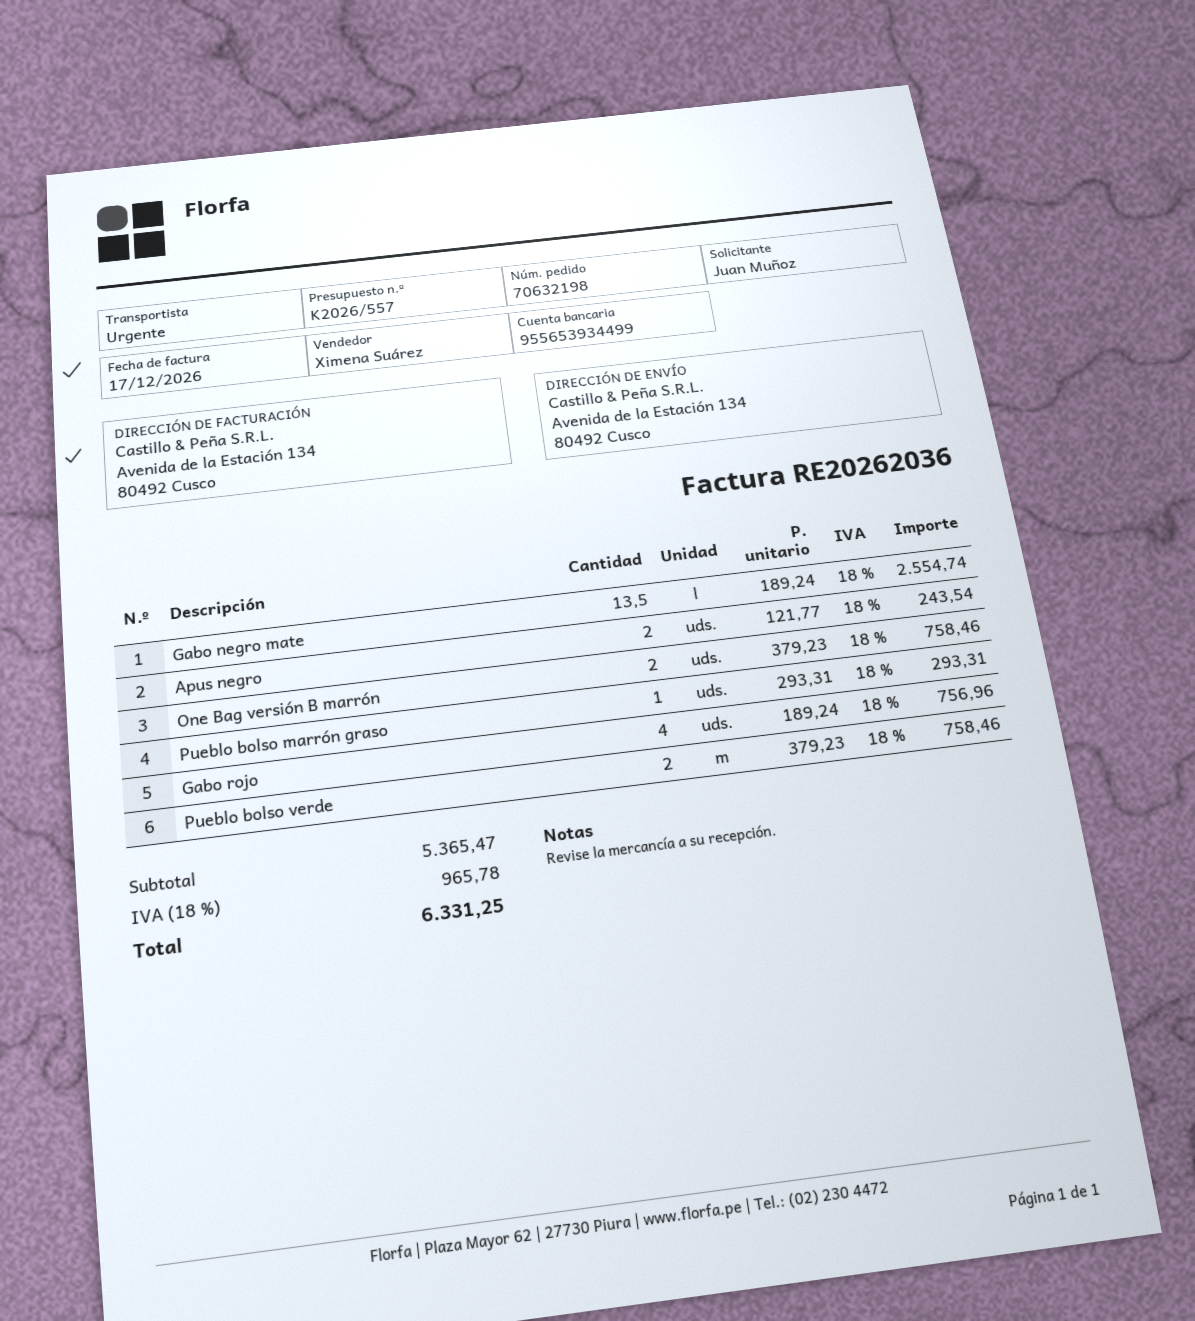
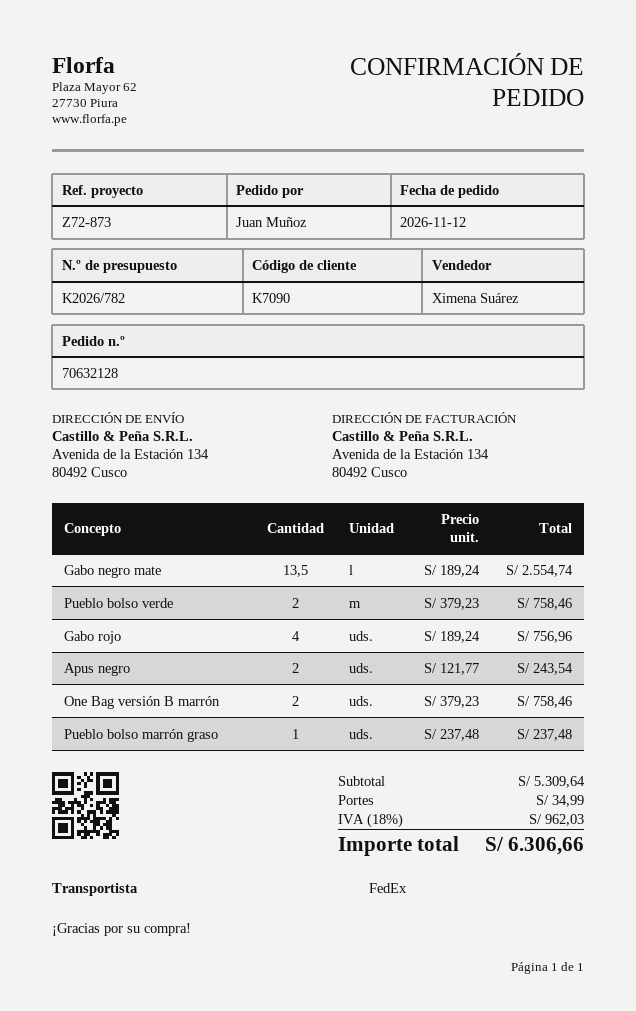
quote number: K2026/557 -> K2026/782
order number: 70632198 -> 70632128
shipping method: express -> FedEx
Pueblo bolso marrón graso: 1 x 293.31 = 293.31 -> 1 x 237.48 = 237.48
subtotal: 5365.47 -> 5309.64
shipping: none -> 34.99
tax: 18% = 965.78 -> 18% = 962.03
total: 6331.25 -> 6306.66

